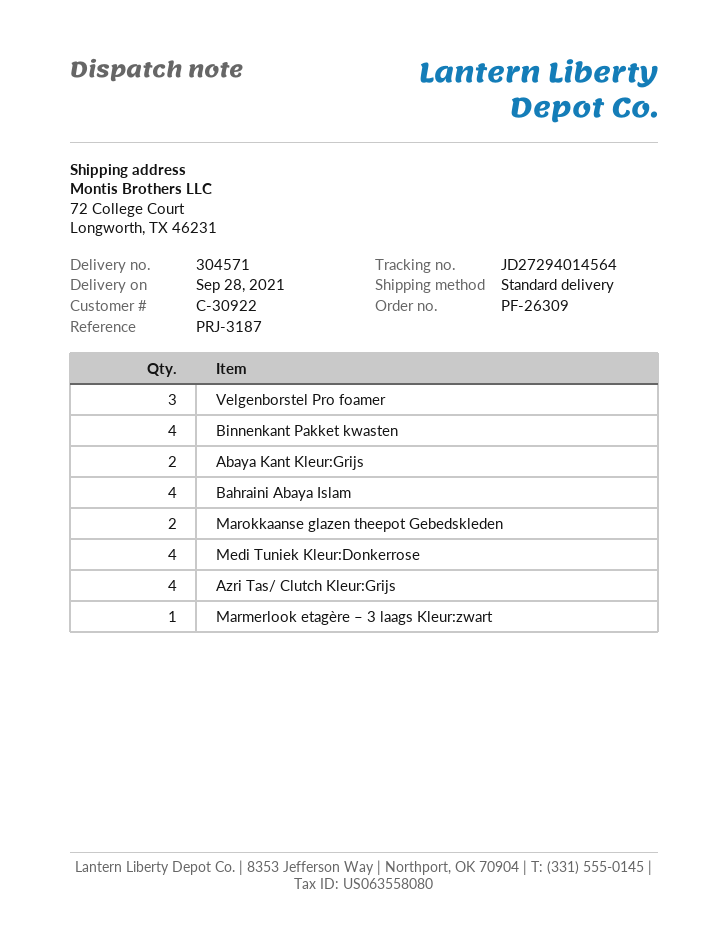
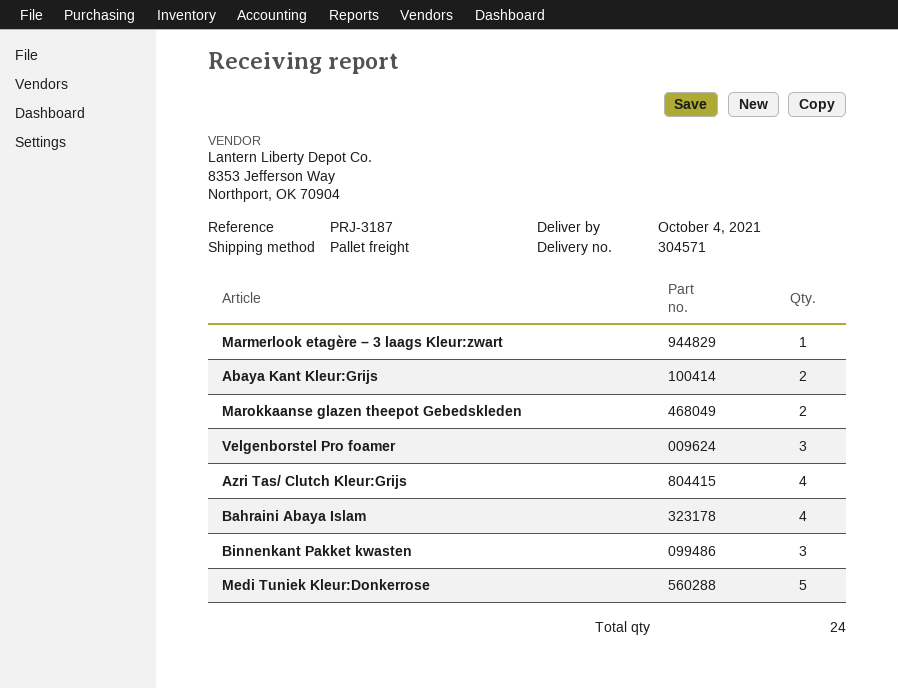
delivery date: 2021-09-28 -> 2021-10-04
shipping method: standard -> pallet freight
Binnenkant Pakket kwasten: 4 -> 3
Medi Tuniek Kleur:Donkerrose: 4 -> 5

